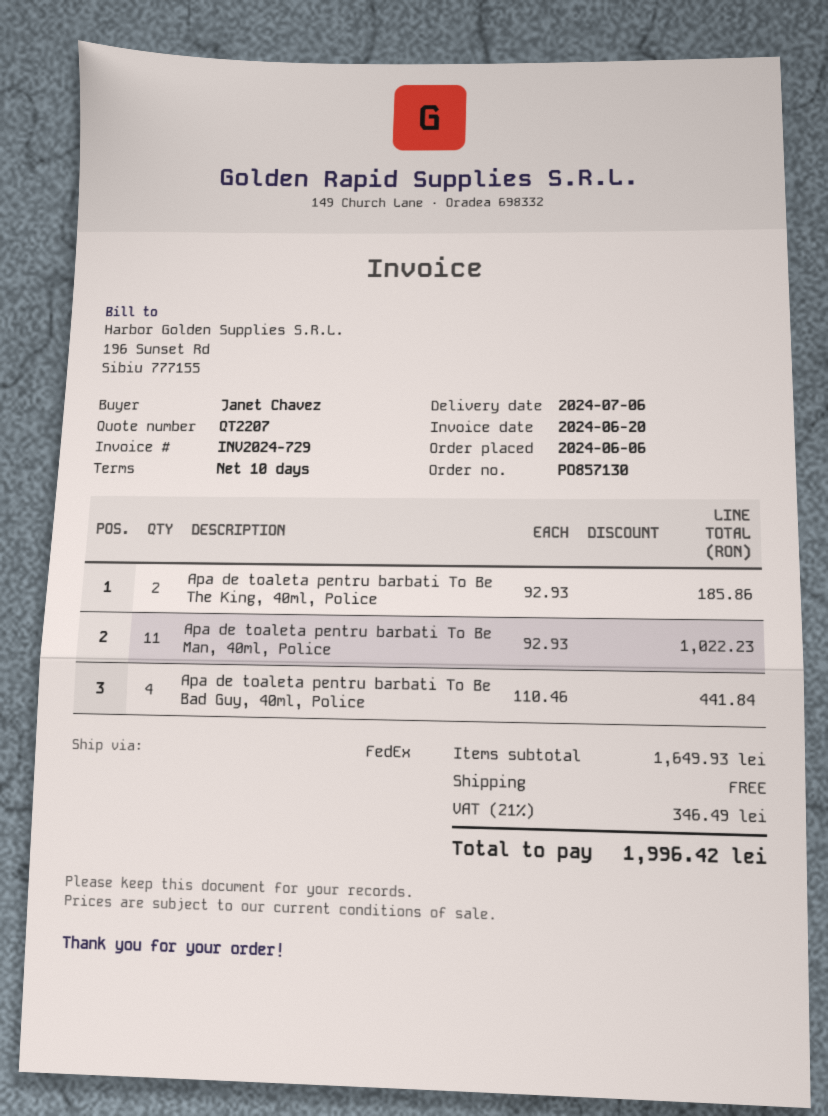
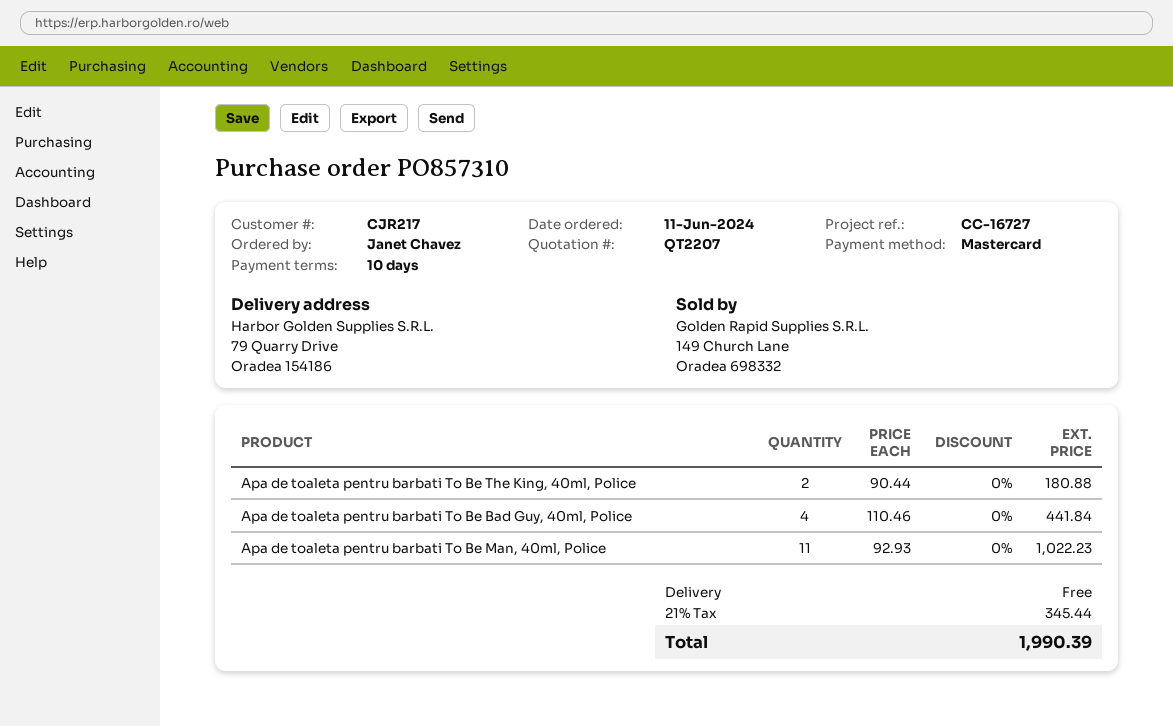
order number: PO857130 -> PO857310
order date: 2024-06-06 -> 2024-06-11
Apa de toaleta pentru barbati To Be The King, 40ml, Police: 2 x 92.93 = 185.86 -> 2 x 90.44 = 180.88
tax: 21% = 346.49 -> 21% = 345.44
total: 1996.42 -> 1990.39

